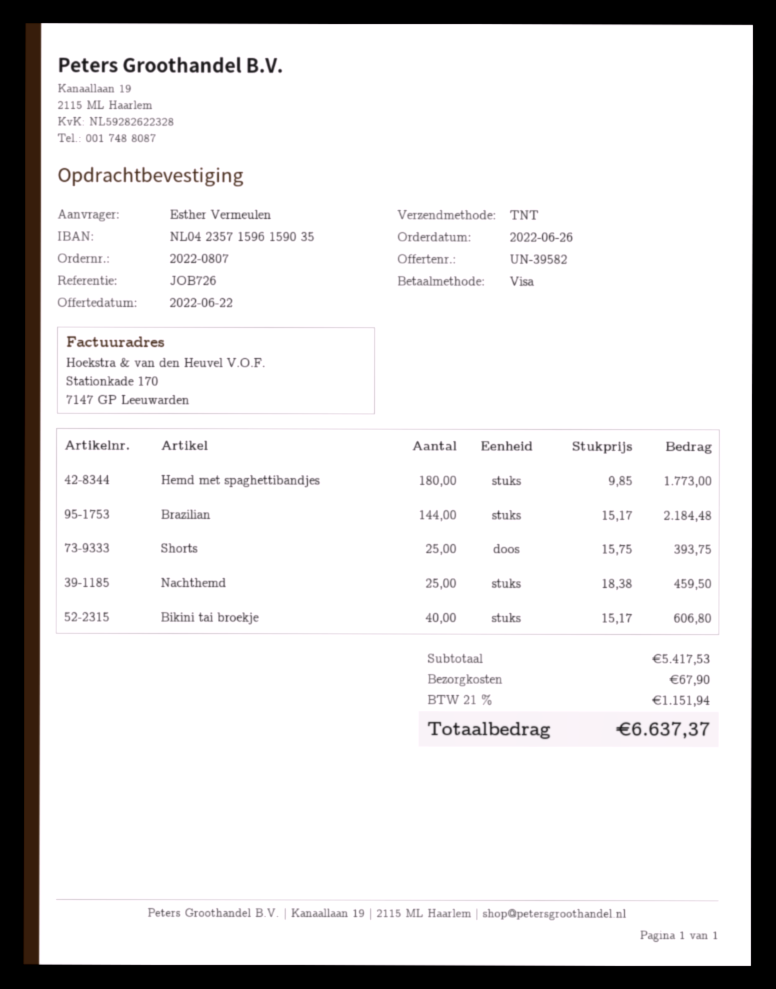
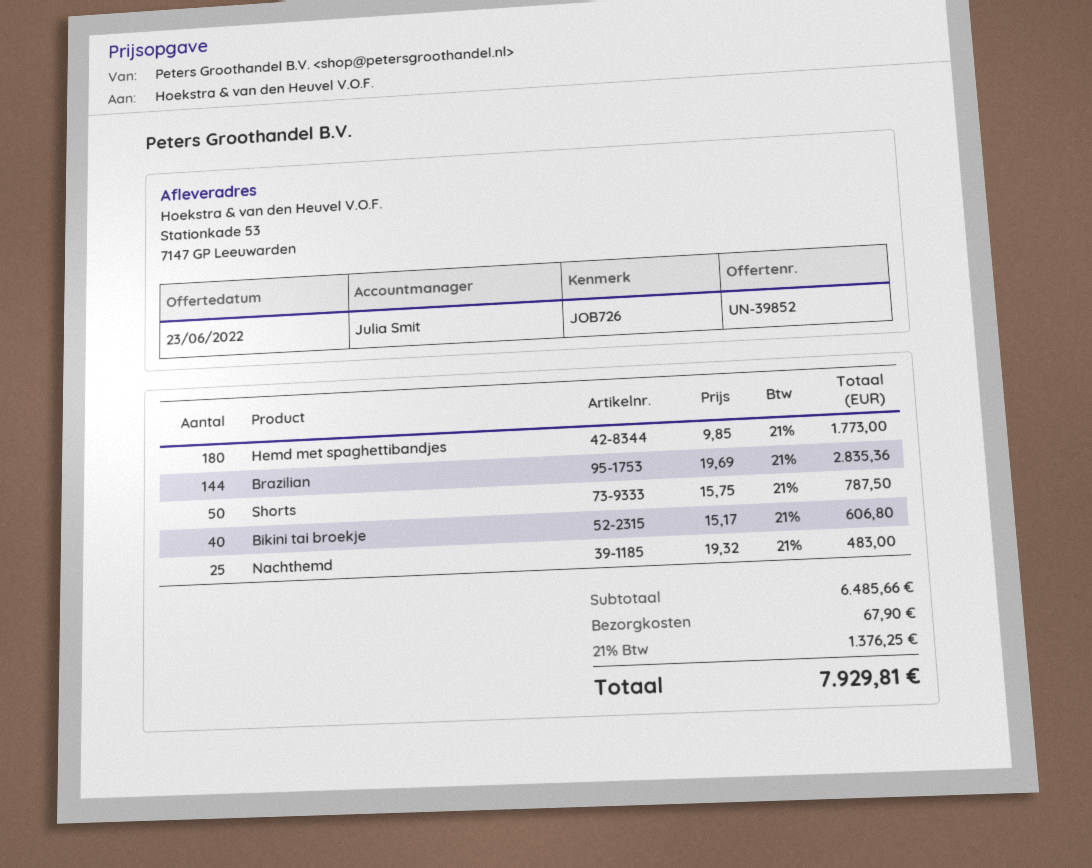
quote number: UN-39582 -> UN-39852
quote date: 2022-06-22 -> 2022-06-23
Brazilian: 144 x 15.17 = 2184.48 -> 144 x 19.69 = 2835.36
Shorts: 25 x 15.75 = 393.75 -> 50 x 15.75 = 787.50
Nachthemd: 25 x 18.38 = 459.50 -> 25 x 19.32 = 483.00
subtotal: 5417.53 -> 6485.66
tax: 21% = 1151.94 -> 21% = 1376.25
total: 6637.37 -> 7929.81

